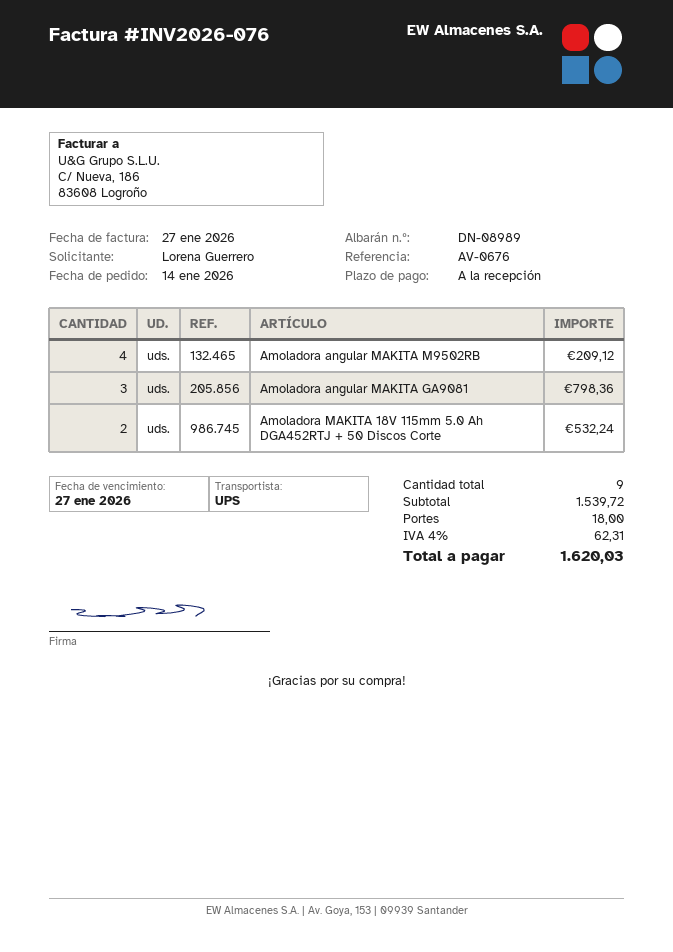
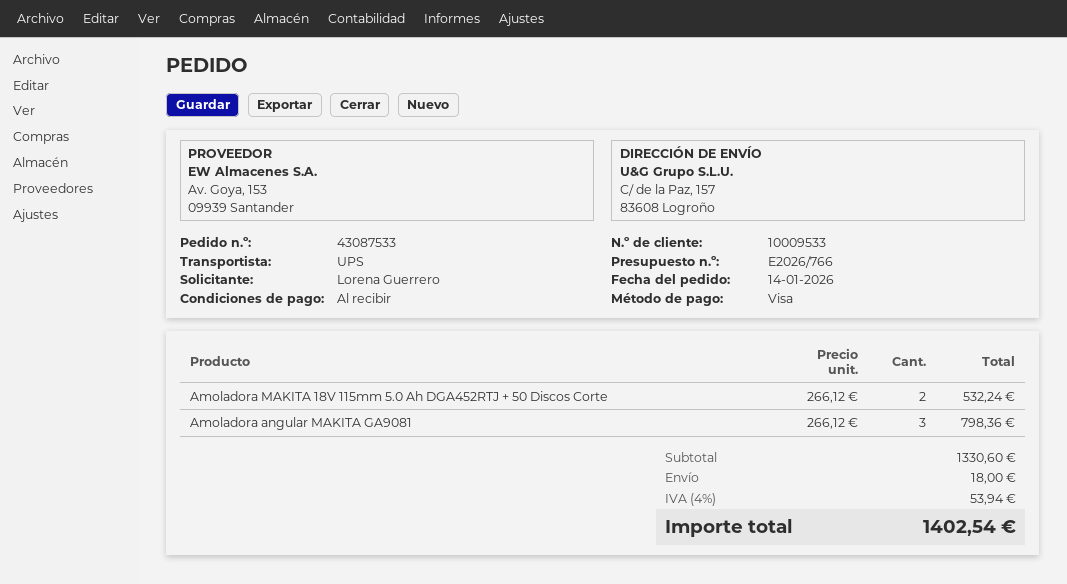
Amoladora angular MAKITA M9502RB: 4 for 209.12 -> none
subtotal: 1539.72 -> 1330.60
tax: 4% = 62.31 -> 4% = 53.94
total: 1620.03 -> 1402.54

